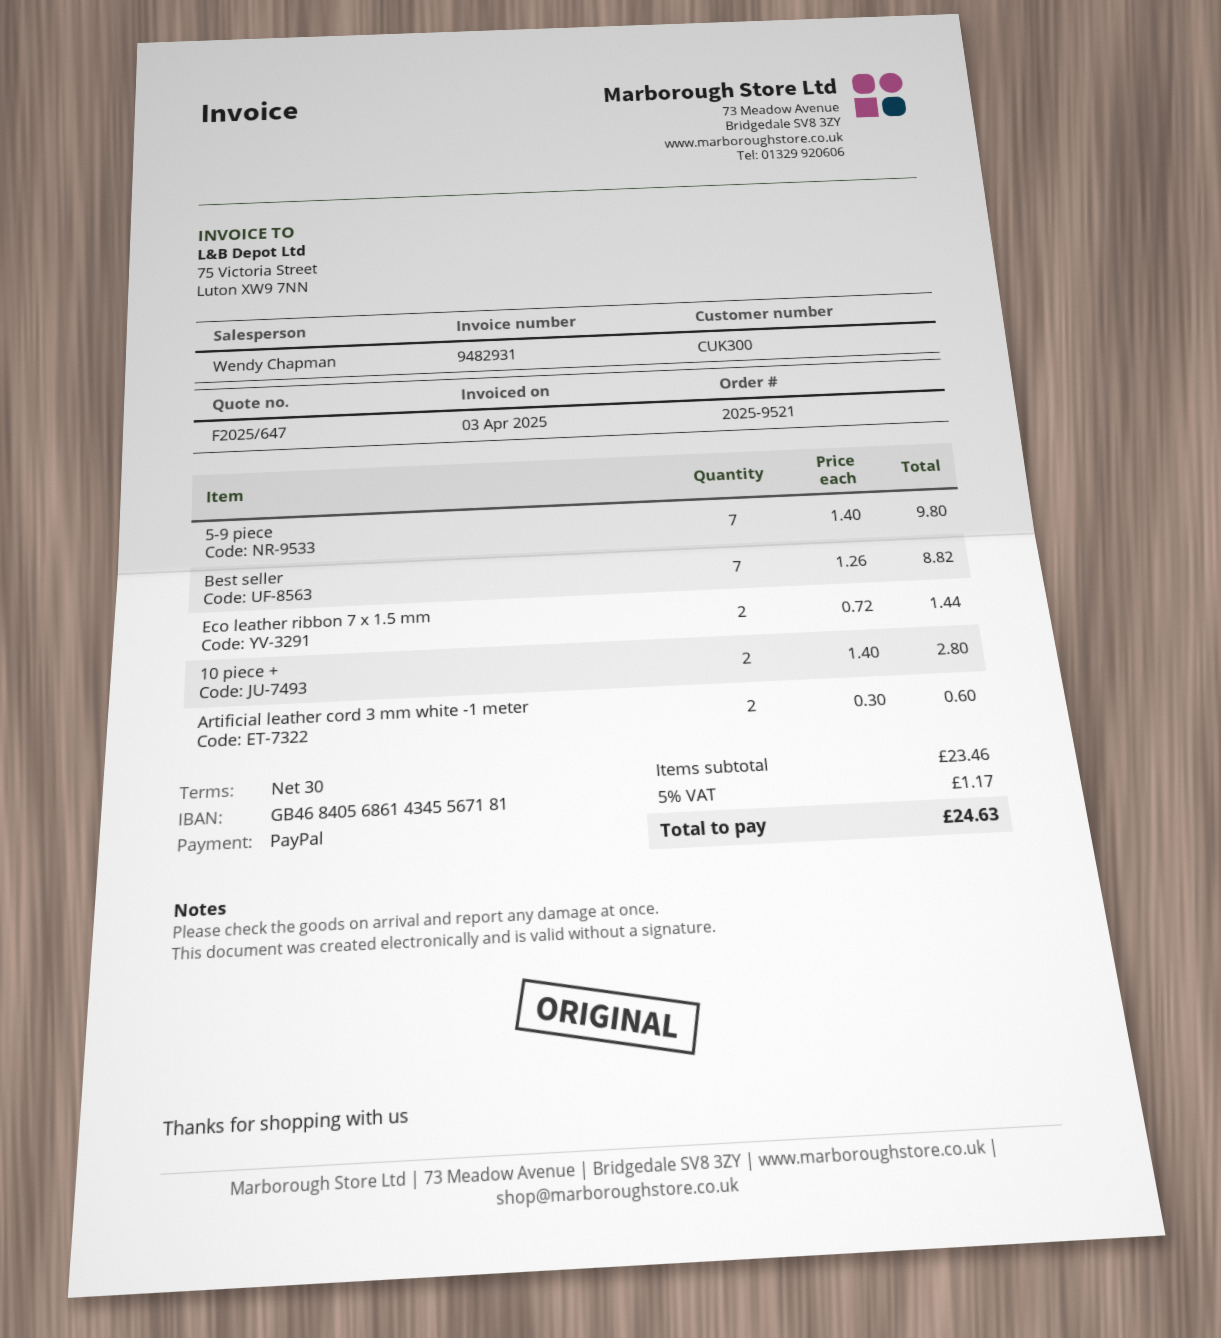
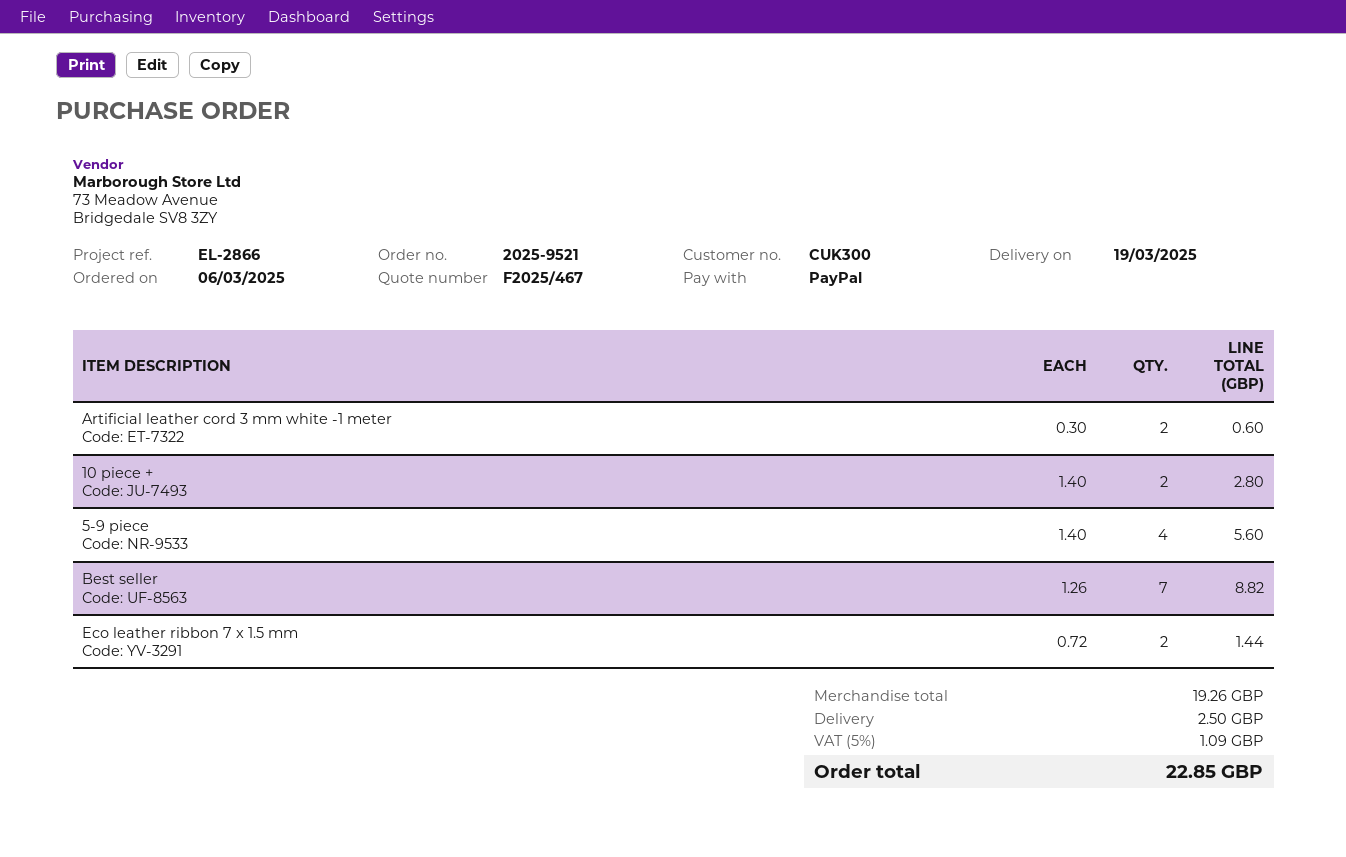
quote number: F2025/647 -> F2025/467
5-9 piece: 7 x 1.40 = 9.80 -> 4 x 1.40 = 5.60
subtotal: 23.46 -> 19.26
shipping: none -> 2.50
tax: 5% = 1.17 -> 5% = 1.09
total: 24.63 -> 22.85

